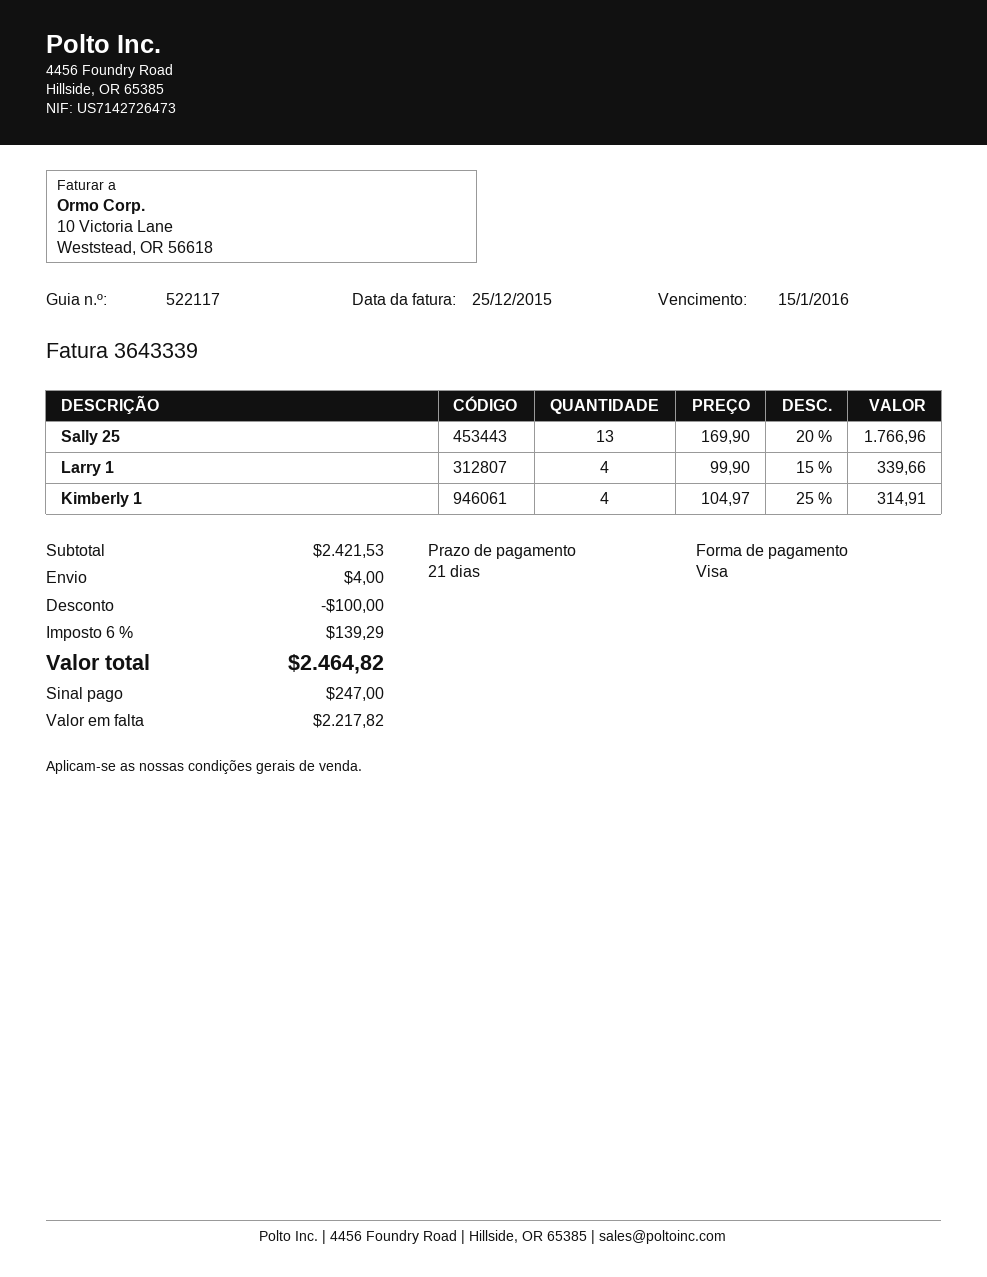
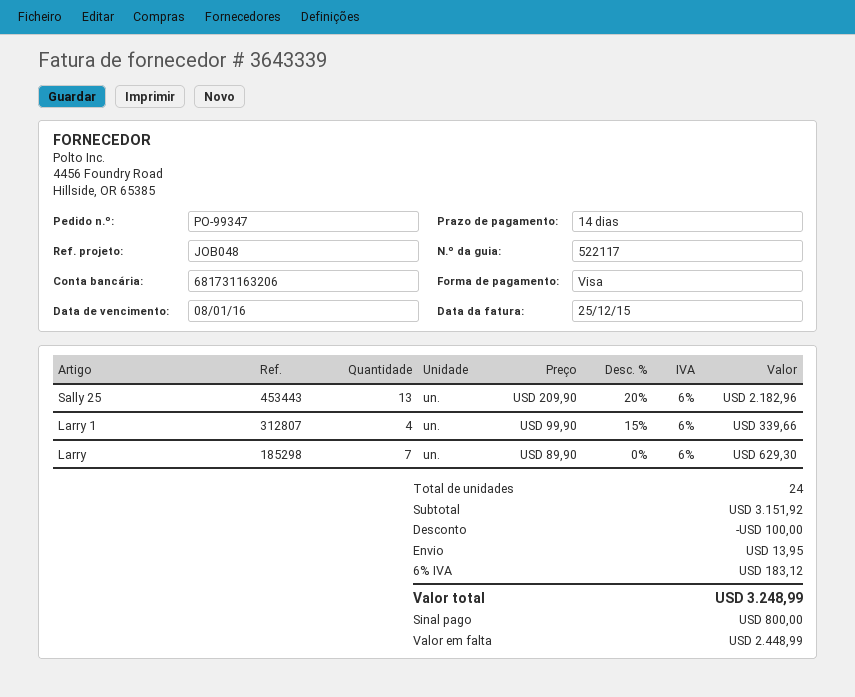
payment terms: 21 days -> 14 days
due date: 2016-01-15 -> 2016-01-08
Sally 25: 13 x 169.90 - 20% = 1766.96 -> 13 x 209.90 - 20% = 2182.96
Kimberly 1: 4 x 104.97 - 25% = 314.91 -> none
Larry: none -> 7 x 89.90 = 629.30
subtotal: 2421.53 -> 3151.92
shipping: 4.00 -> 13.95
tax: 6% = 139.29 -> 6% = 183.12
total: 2464.82 -> 3248.99
deposit: 247.00 -> 800.00
balance: 2217.82 -> 2448.99

